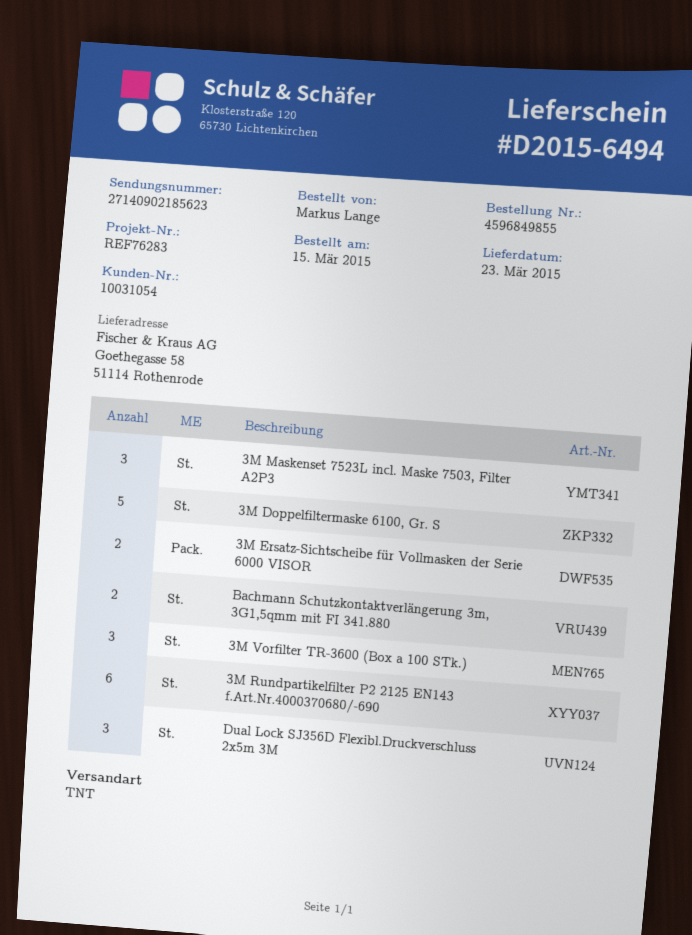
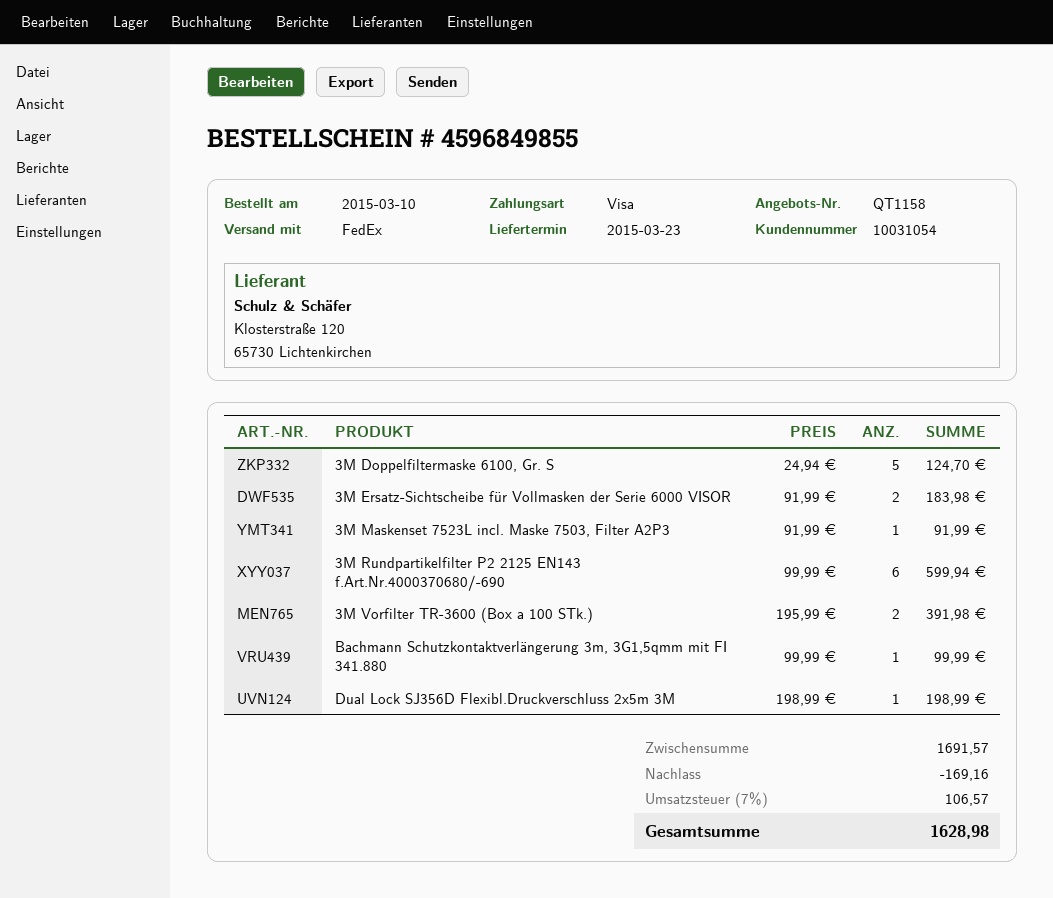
order date: 2015-03-15 -> 2015-03-10
shipping method: TNT -> FedEx
3M Maskenset 7523L incl. Maske 7503, Filter A2P3: 3 -> 1
Bachmann Schutzkontaktverlängerung 3m, 3G1,5qmm mit FI 341.880: 2 -> 1
3M Vorfilter TR-3600 (Box a 100 STk.): 3 -> 2
Dual Lock SJ356D Flexibl.Druckverschluss 2x5m 3M: 3 -> 1

